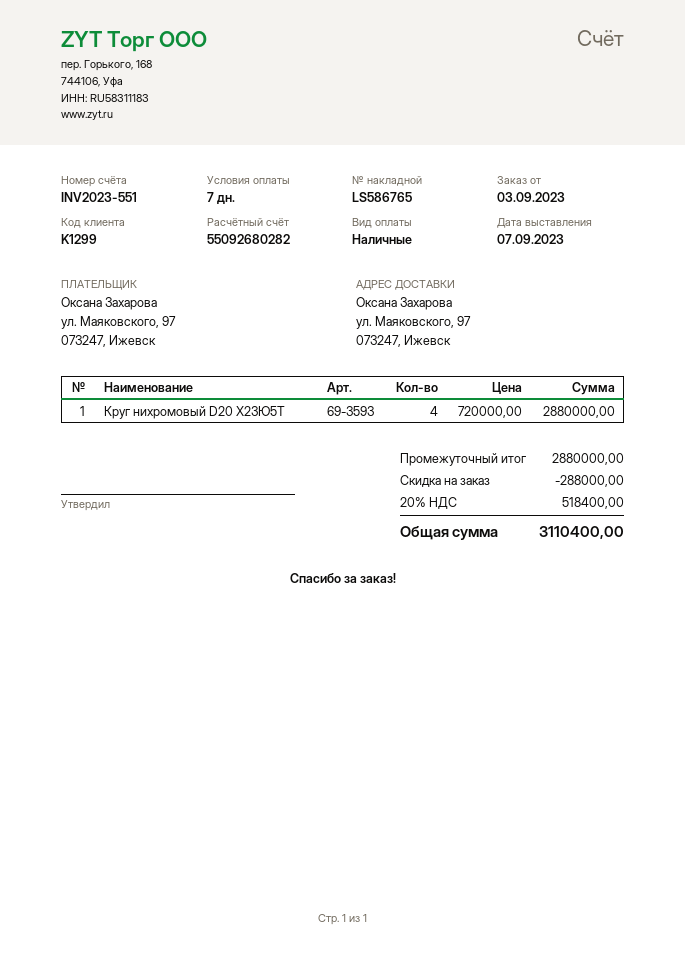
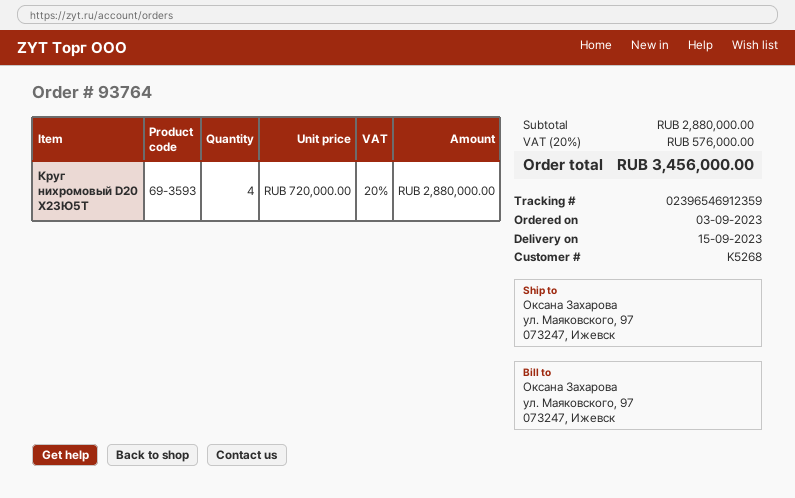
customer number: K1299 -> K5268
discount: 288000.00 -> none
tax: 20% = 518400.00 -> 20% = 576000.00
total: 3110400.00 -> 3456000.00

